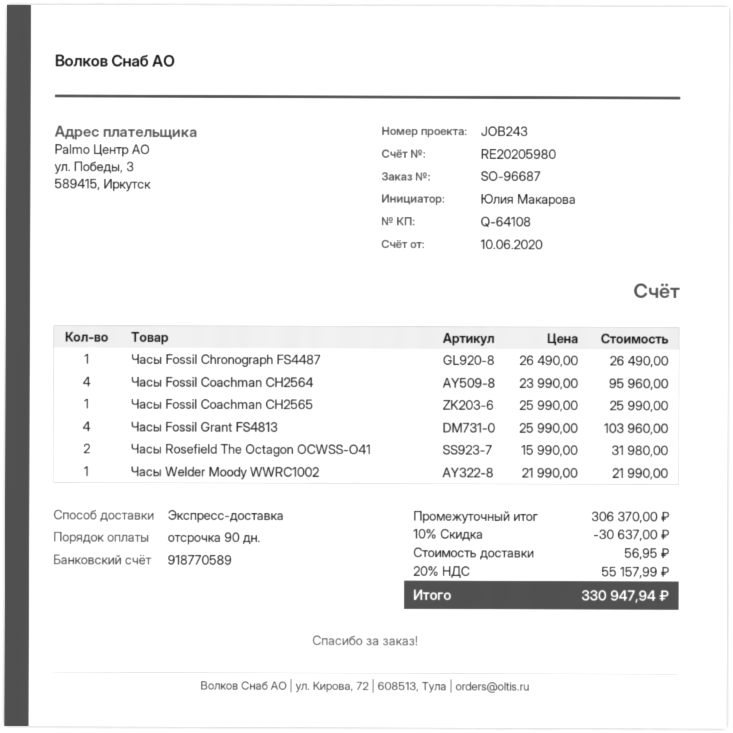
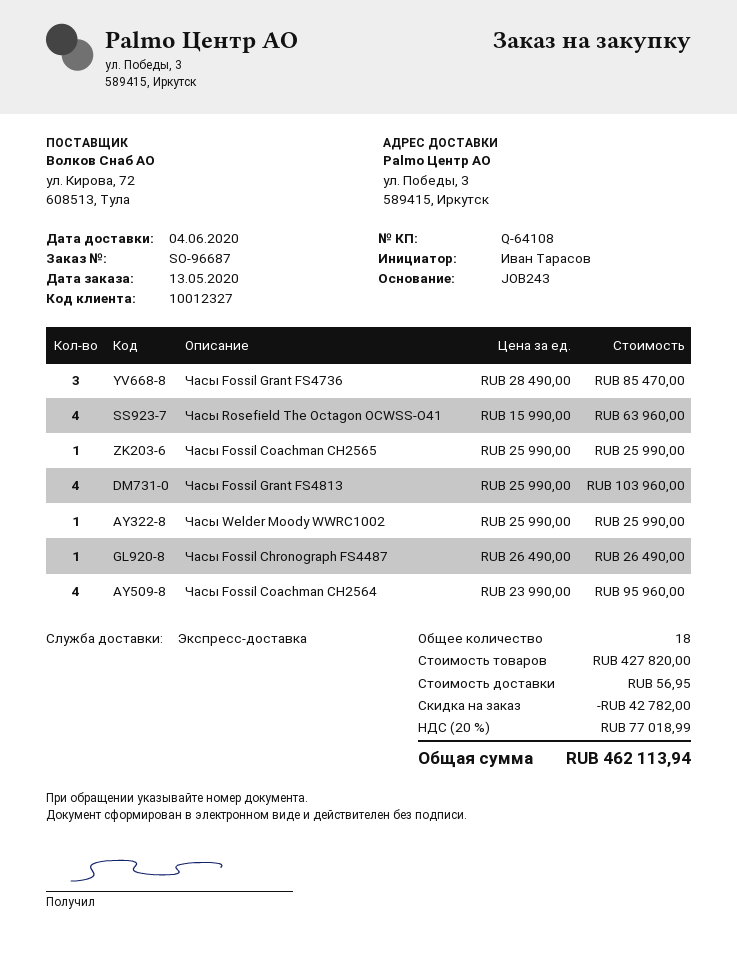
ordered by: Юлия Макарова -> Иван Тарасов
Часы Rosefield The Octagon OCWSS-O41: 2 x 15990.00 = 31980.00 -> 4 x 15990.00 = 63960.00
Часы Welder Moody WWRC1002: 1 x 21990.00 = 21990.00 -> 1 x 25990.00 = 25990.00
Часы Fossil Grant FS4736: none -> 3 x 28490.00 = 85470.00
subtotal: 306370.00 -> 427820.00
discount: 30637.00 -> 42782.00
tax: 20% = 55157.99 -> 20% = 77018.99
total: 330947.94 -> 462113.94

